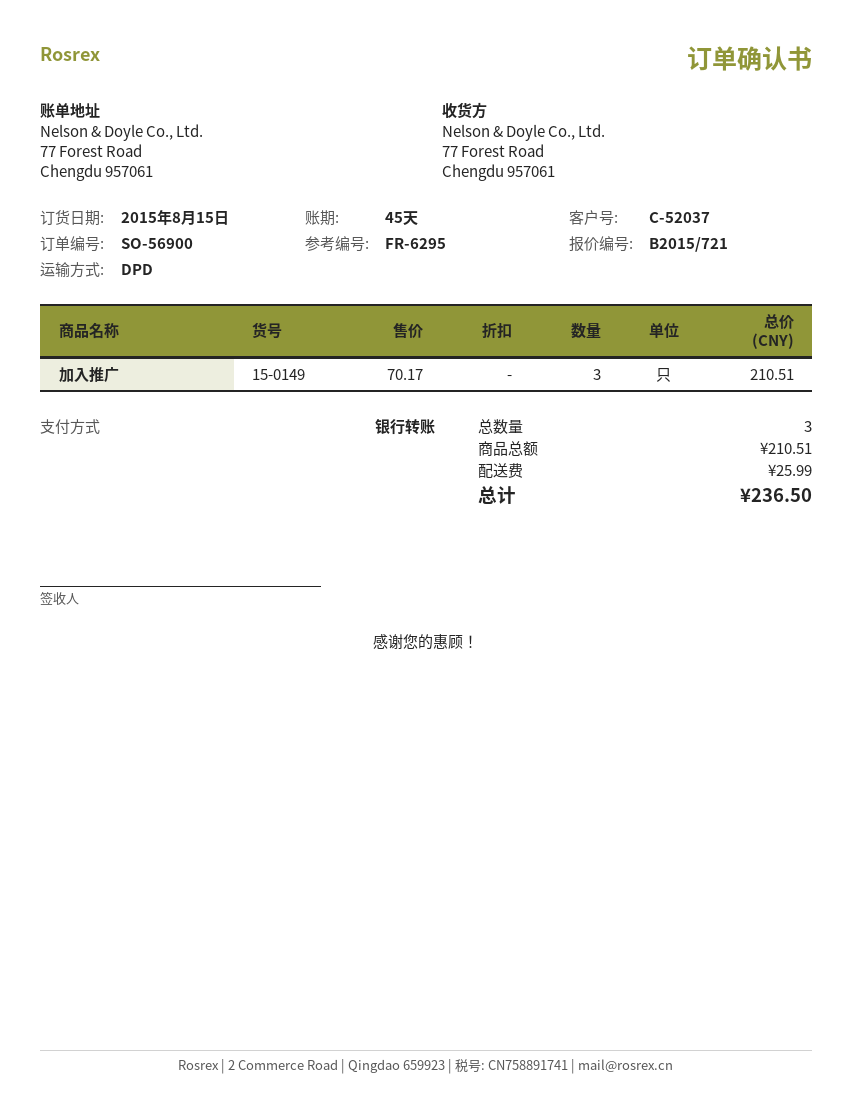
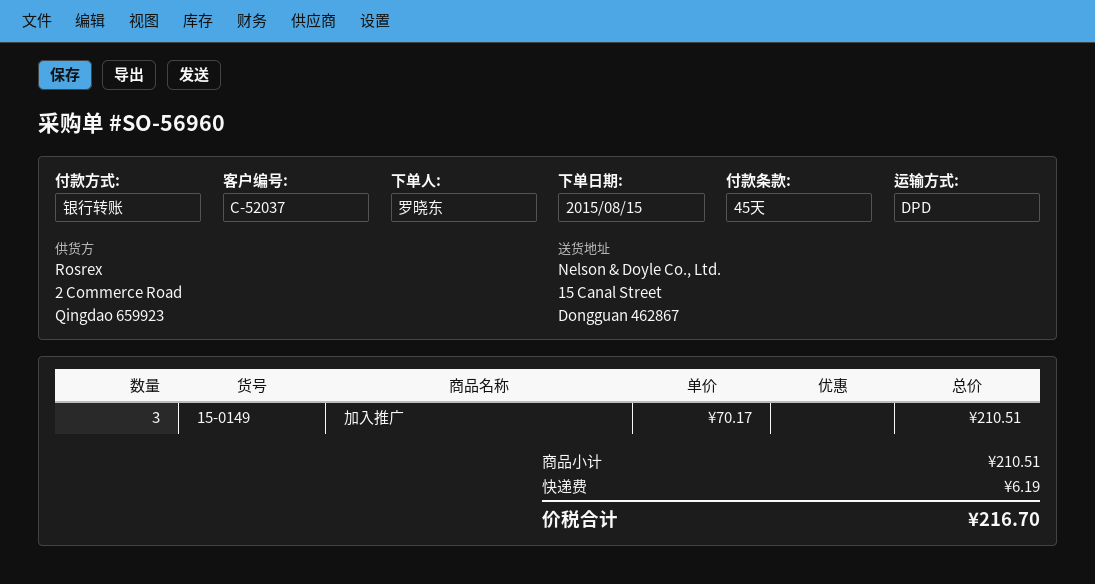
order number: SO-56900 -> SO-56960
ship to: 77 Forest Road, Chengdu 957061 -> 15 Canal Street, Dongguan 462867
shipping: 25.99 -> 6.19
total: 236.50 -> 216.70

